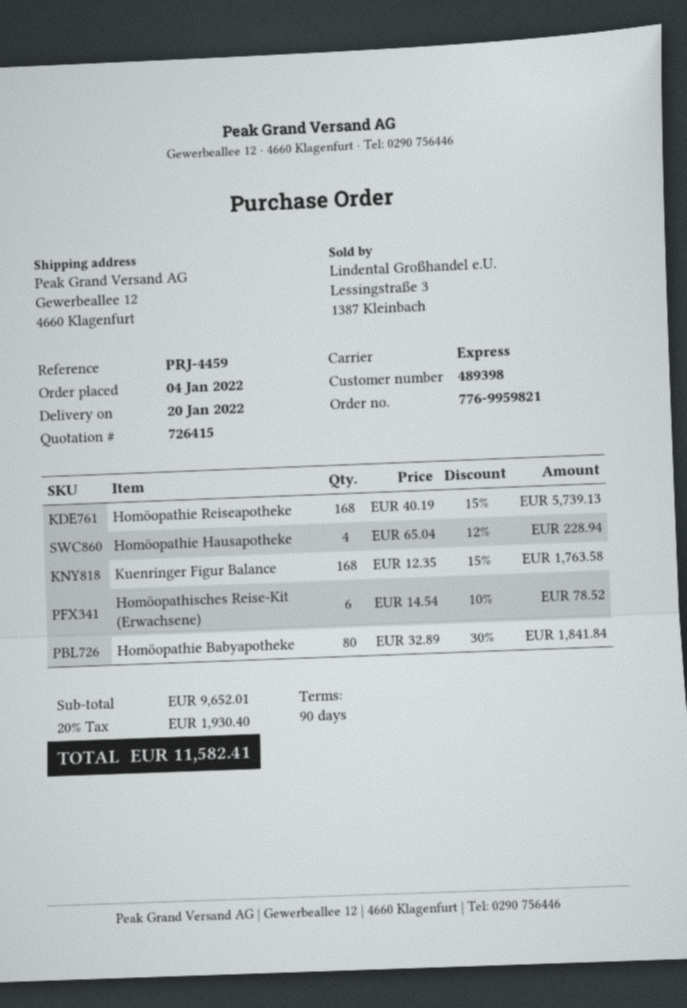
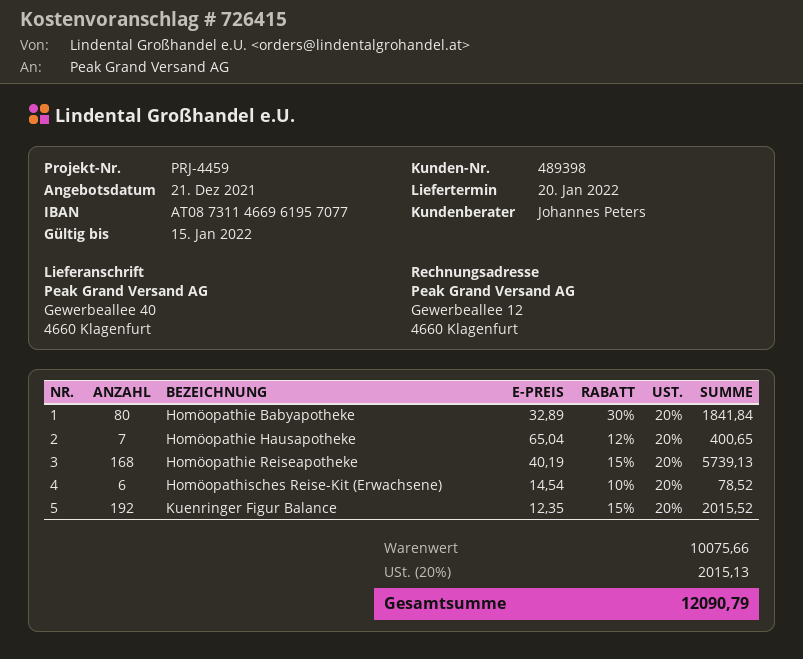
ship to: Gewerbeallee 12, 4660 Klagenfurt -> Gewerbeallee 40, 4660 Klagenfurt
Homöopathie Hausapotheke: 4 x 65.04 - 12% = 228.94 -> 7 x 65.04 - 12% = 400.65
Kuenringer Figur Balance: 168 x 12.35 - 15% = 1763.58 -> 192 x 12.35 - 15% = 2015.52
subtotal: 9652.01 -> 10075.66
tax: 20% = 1930.40 -> 20% = 2015.13
total: 11582.41 -> 12090.79

